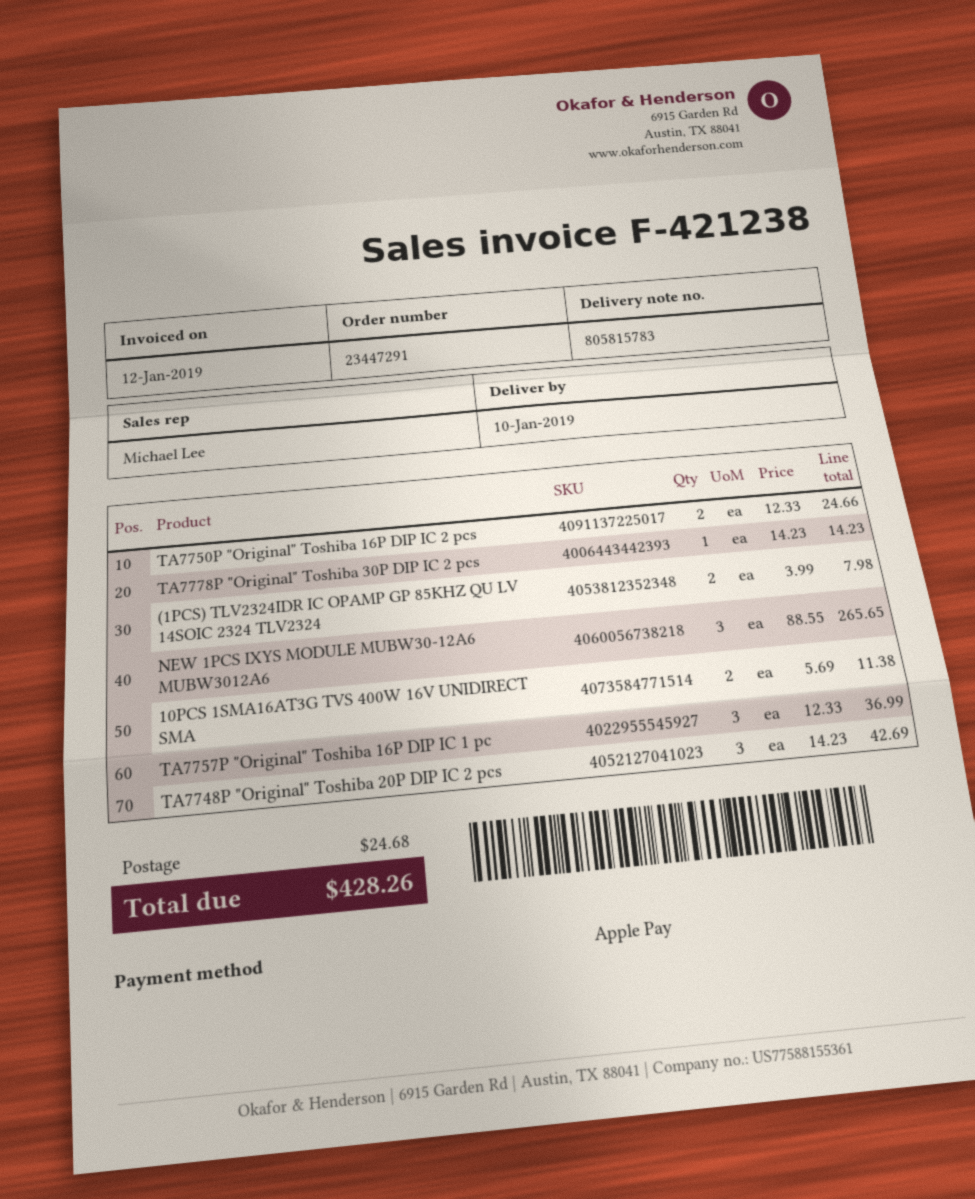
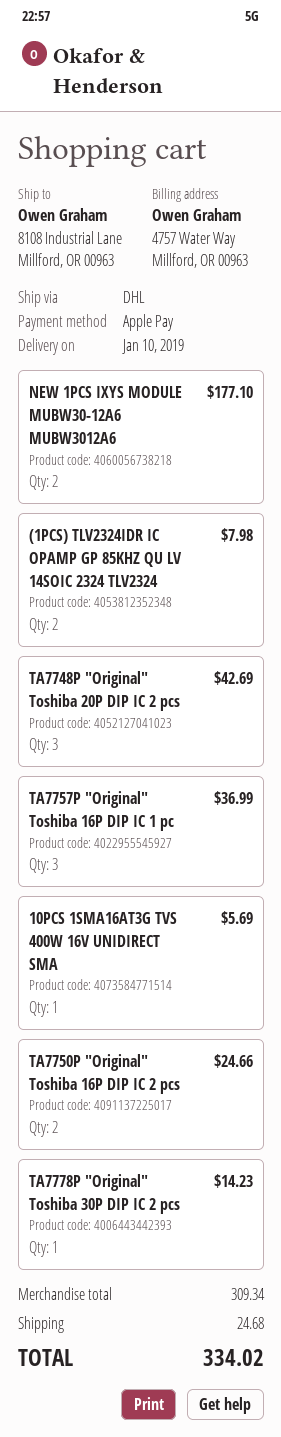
NEW 1PCS IXYS MODULE MUBW30-12A6 MUBW3012A6: 3 for 265.65 -> 2 for 177.10
10PCS 1SMA16AT3G TVS 400W 16V UNIDIRECT SMA: 2 for 11.38 -> 1 for 5.69
total: 428.26 -> 334.02

